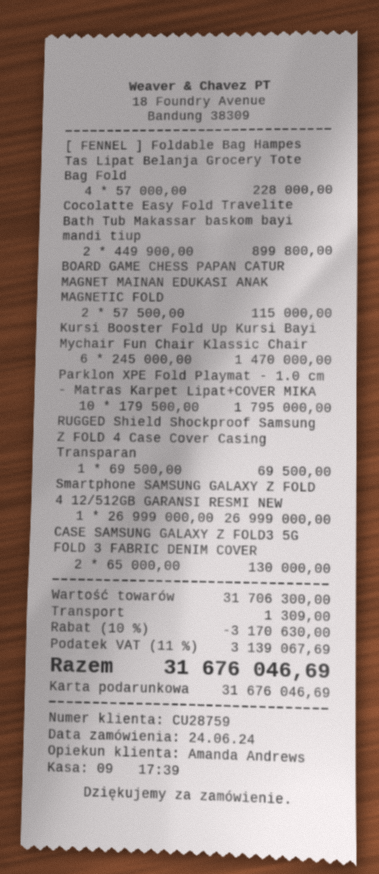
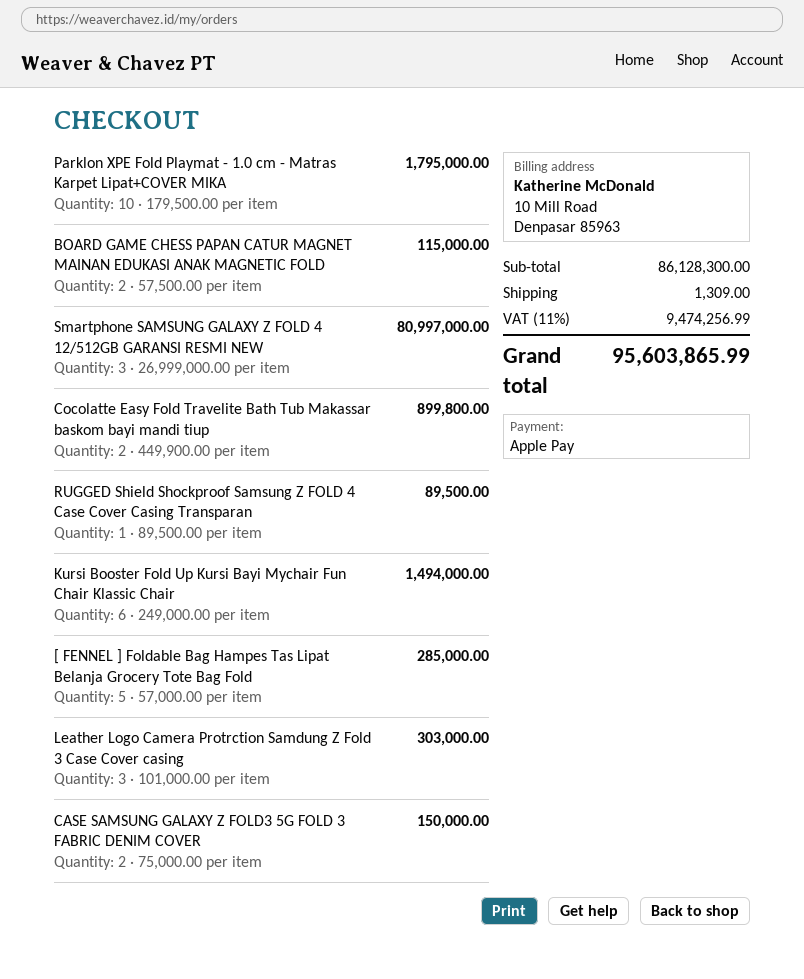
payment method: gift card -> Apple Pay
[ FENNEL ] Foldable Bag Hampes Tas Lipat Belanja Grocery Tote Bag Fold: 4 x 57000.00 = 228000.00 -> 5 x 57000.00 = 285000.00
Kursi Booster Fold Up Kursi Bayi Mychair Fun Chair Klassic Chair: 6 x 245000.00 = 1470000.00 -> 6 x 249000.00 = 1494000.00
RUGGED Shield Shockproof Samsung Z FOLD 4 Case Cover Casing Transparan: 1 x 69500.00 = 69500.00 -> 1 x 89500.00 = 89500.00
Smartphone SAMSUNG GALAXY Z FOLD 4 12/512GB GARANSI RESMI NEW: 1 x 26999000.00 = 26999000.00 -> 3 x 26999000.00 = 80997000.00
CASE SAMSUNG GALAXY Z FOLD3 5G FOLD 3 FABRIC DENIM COVER: 2 x 65000.00 = 130000.00 -> 2 x 75000.00 = 150000.00
Leather Logo Camera Protrction Samdung Z Fold 3 Case Cover casing: none -> 3 x 101000.00 = 303000.00
subtotal: 31706300.00 -> 86128300.00
discount: 10% = 3170630.00 -> none
tax: 11% = 3139067.69 -> 11% = 9474256.99
total: 31676046.69 -> 95603865.99

